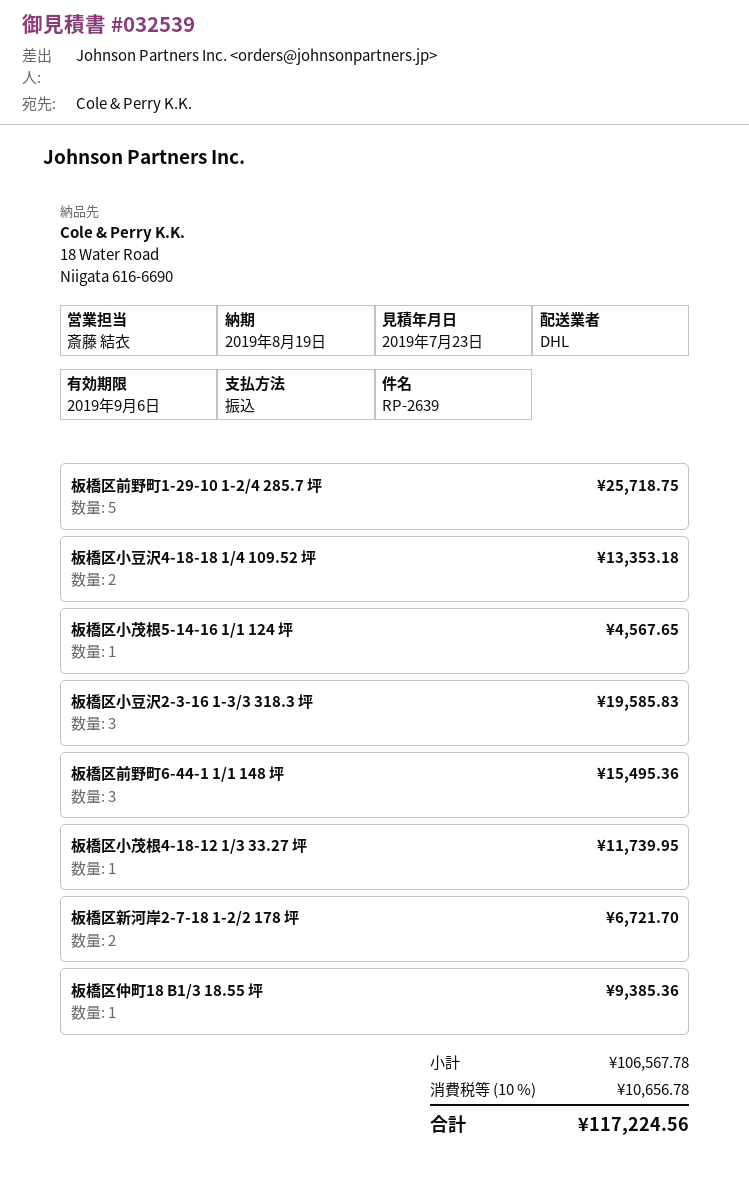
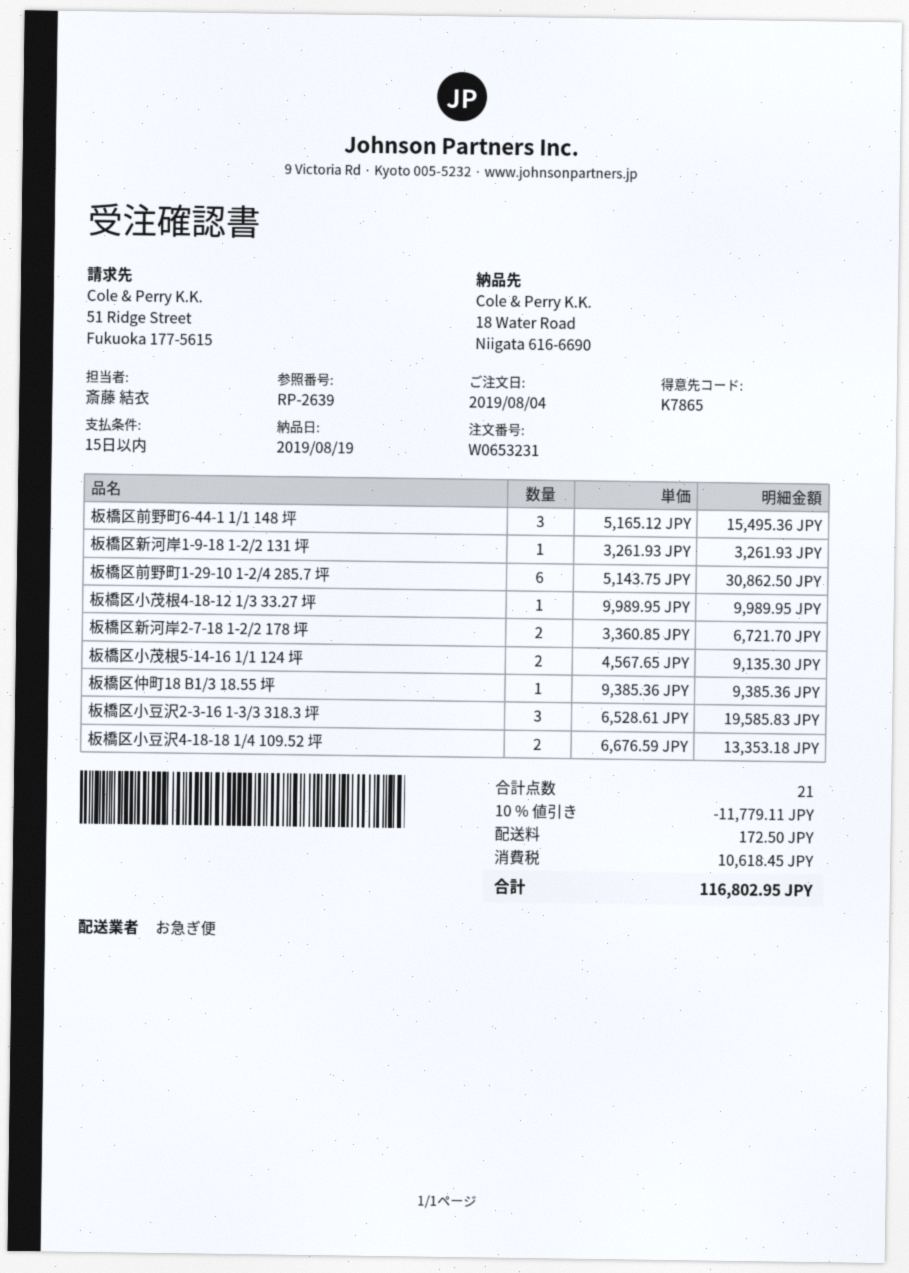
shipping method: DHL -> express
板橋区前野町1-29-10 1-2/4 285.7 坪: 5 for 25718.75 -> 6 for 30862.50
板橋区小茂根5-14-16 1/1 124 坪: 1 for 4567.65 -> 2 for 9135.30
板橋区小茂根4-18-12 1/3 33.27 坪: 1 for 11739.95 -> 1 for 9989.95
板橋区新河岸1-9-18 1-2/2 131 坪: none -> 1 for 3261.93
discount: none -> 10% = 11779.11
shipping: none -> 172.50
tax: 10656.78 -> 10618.45
total: 117224.56 -> 116802.95

